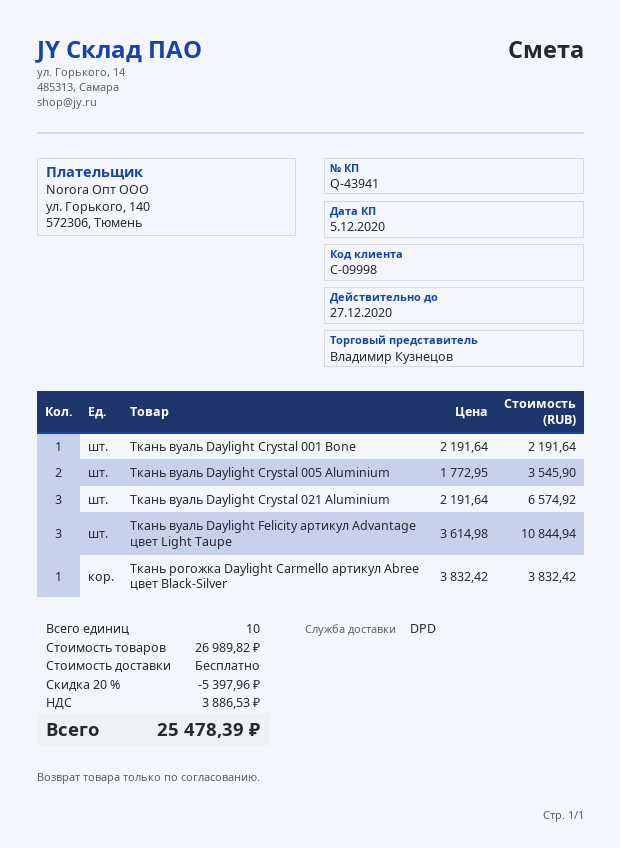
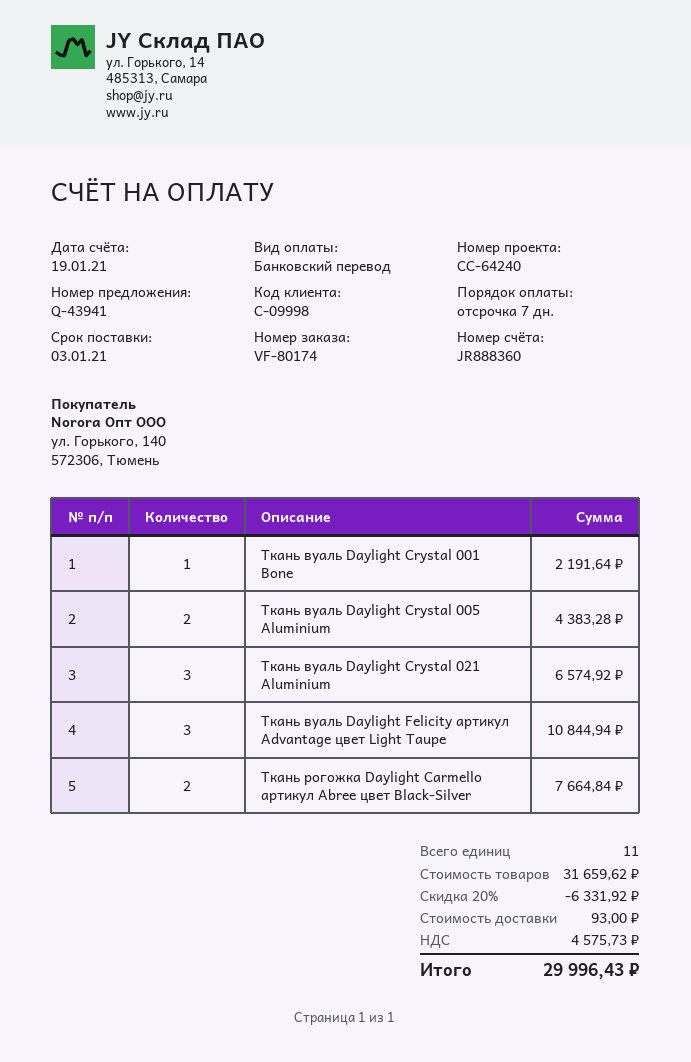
Ткань вуаль Daylight Crystal 005 Aluminium: 2 for 3545.90 -> 2 for 4383.28
Ткань рогожка Daylight Carmello артикул Abree цвет Black-Silver: 1 for 3832.42 -> 2 for 7664.84
total quantity: 10 -> 11
subtotal: 26989.82 -> 31659.62
discount: 20% = 5397.96 -> 20% = 6331.92
shipping: 0.00 -> 93.00
tax: 3886.53 -> 4575.73
total: 25478.39 -> 29996.43

